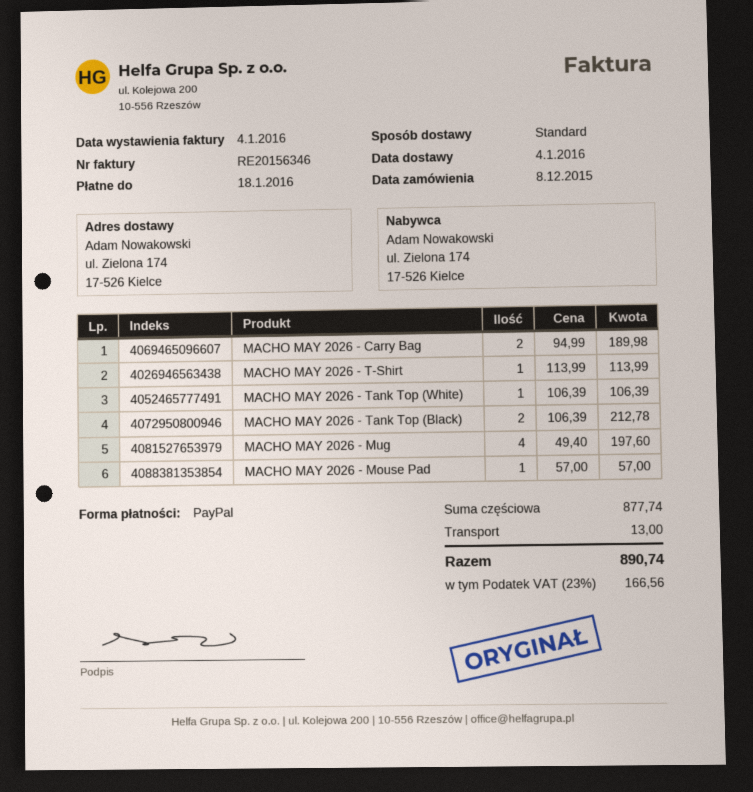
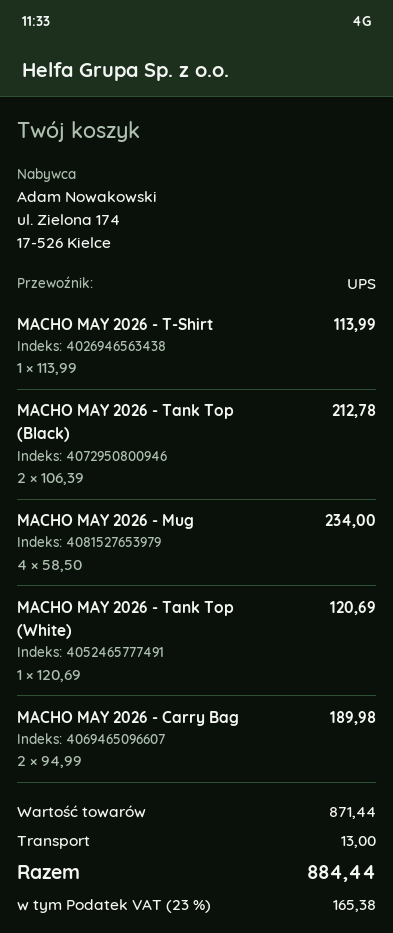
shipping method: standard -> UPS
MACHO MAY 2026 - Tank Top (White): 1 x 106.39 = 106.39 -> 1 x 120.69 = 120.69
MACHO MAY 2026 - Mug: 4 x 49.40 = 197.60 -> 4 x 58.50 = 234.00
MACHO MAY 2026 - Mouse Pad: 1 x 57.00 = 57.00 -> none
subtotal: 877.74 -> 871.44
tax: 23% = 166.56 -> 23% = 165.38
total: 890.74 -> 884.44

